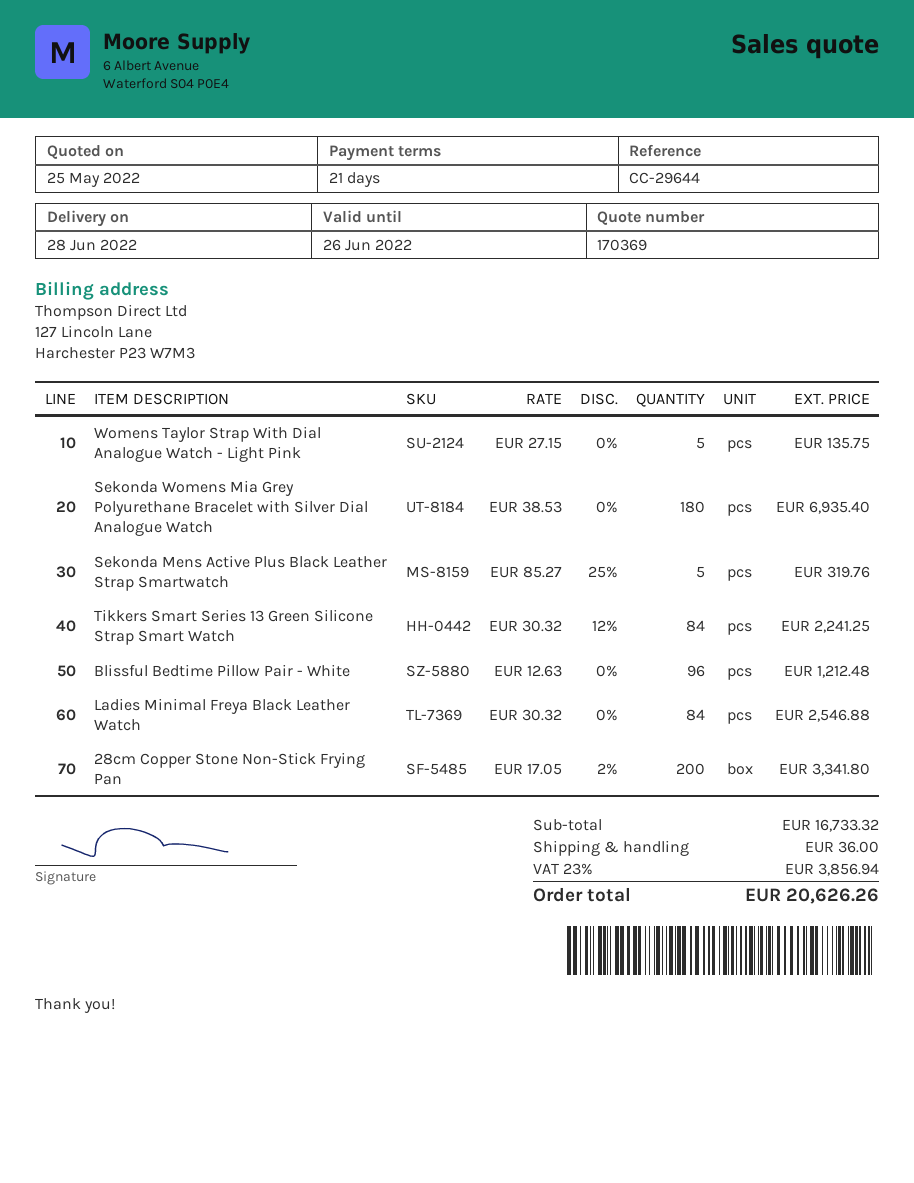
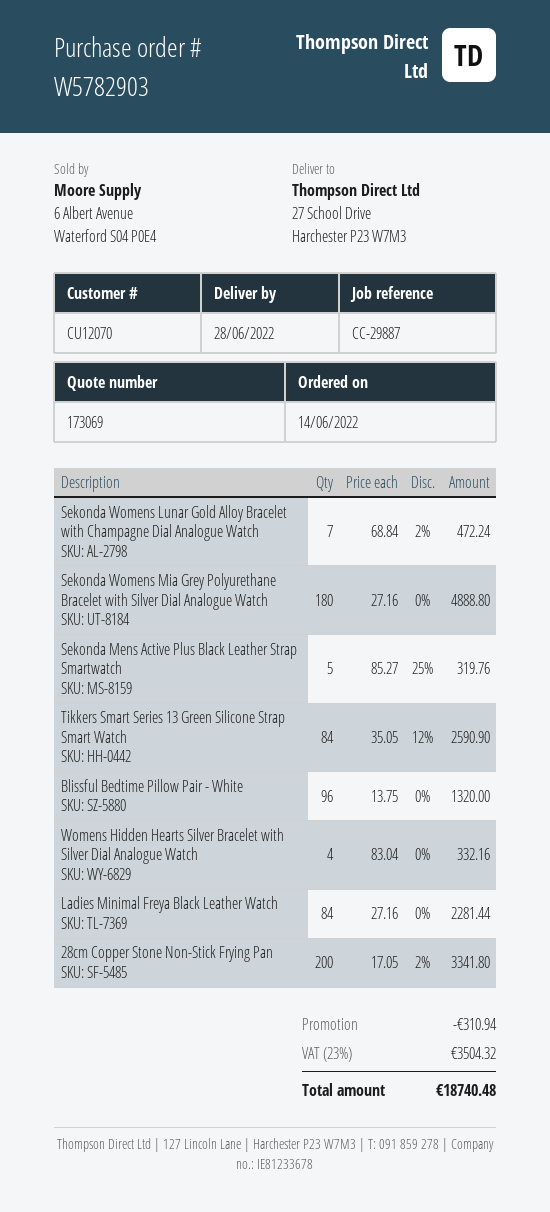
quote number: 170369 -> 173069
reference: CC-29644 -> CC-29887
Womens Taylor Strap With Dial Analogue Watch - Light Pink: 5 x 27.15 = 135.75 -> none
Sekonda Womens Mia Grey Polyurethane Bracelet with Silver Dial Analogue Watch: 180 x 38.53 = 6935.40 -> 180 x 27.16 = 4888.80
Tikkers Smart Series 13 Green Silicone Strap Smart Watch: 84 x 30.32 - 12% = 2241.25 -> 84 x 35.05 - 12% = 2590.90
Blissful Bedtime Pillow Pair - White: 96 x 12.63 = 1212.48 -> 96 x 13.75 = 1320.00
Ladies Minimal Freya Black Leather Watch: 84 x 30.32 = 2546.88 -> 84 x 27.16 = 2281.44
Sekonda Womens Lunar Gold Alloy Bracelet with Champagne Dial Analogue Watch: none -> 7 x 68.84 - 2% = 472.24
Womens Hidden Hearts Silver Bracelet with Silver Dial Analogue Watch: none -> 4 x 83.04 = 332.16
discount: none -> 310.94
shipping: 36.00 -> none
tax: 23% = 3856.94 -> 23% = 3504.32
total: 20626.26 -> 18740.48

